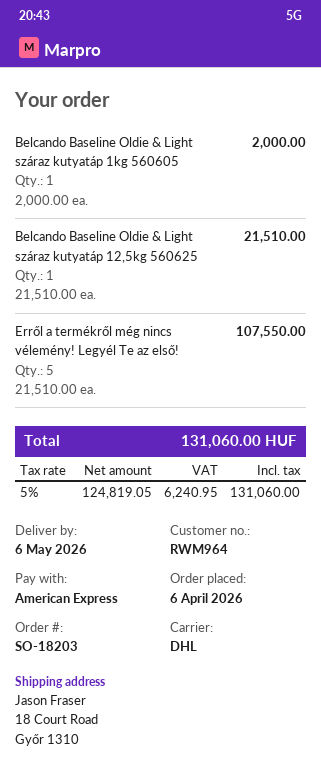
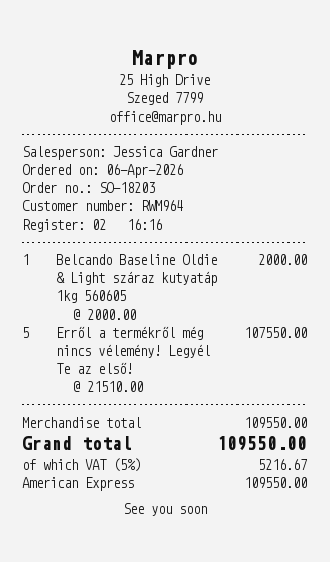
Belcando Baseline Oldie & Light száraz kutyatáp 12,5kg 560625: 1 x 21510.00 = 21510.00 -> none
tax: 5% = 6240.95 -> 5% = 5216.67
total: 131060.00 -> 109550.00

